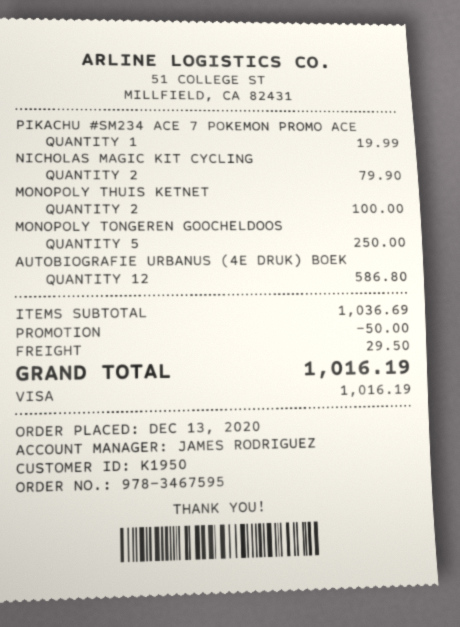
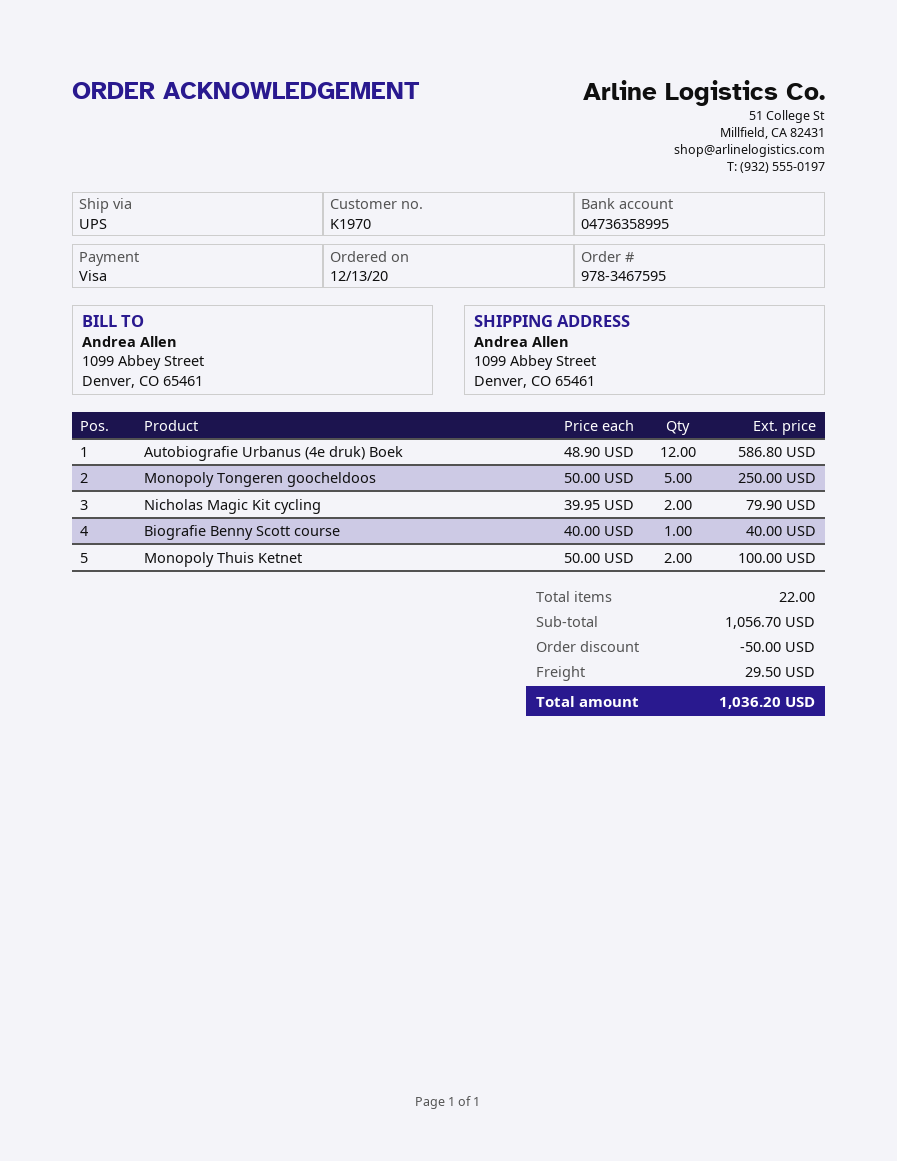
customer number: K1950 -> K1970
PIKACHU #SM234 ACE 7 POKEMON PROMO ACE: 1 for 19.99 -> none
Biografie Benny Scott course: none -> 1 for 40.00
subtotal: 1036.69 -> 1056.70
total: 1016.19 -> 1036.20

